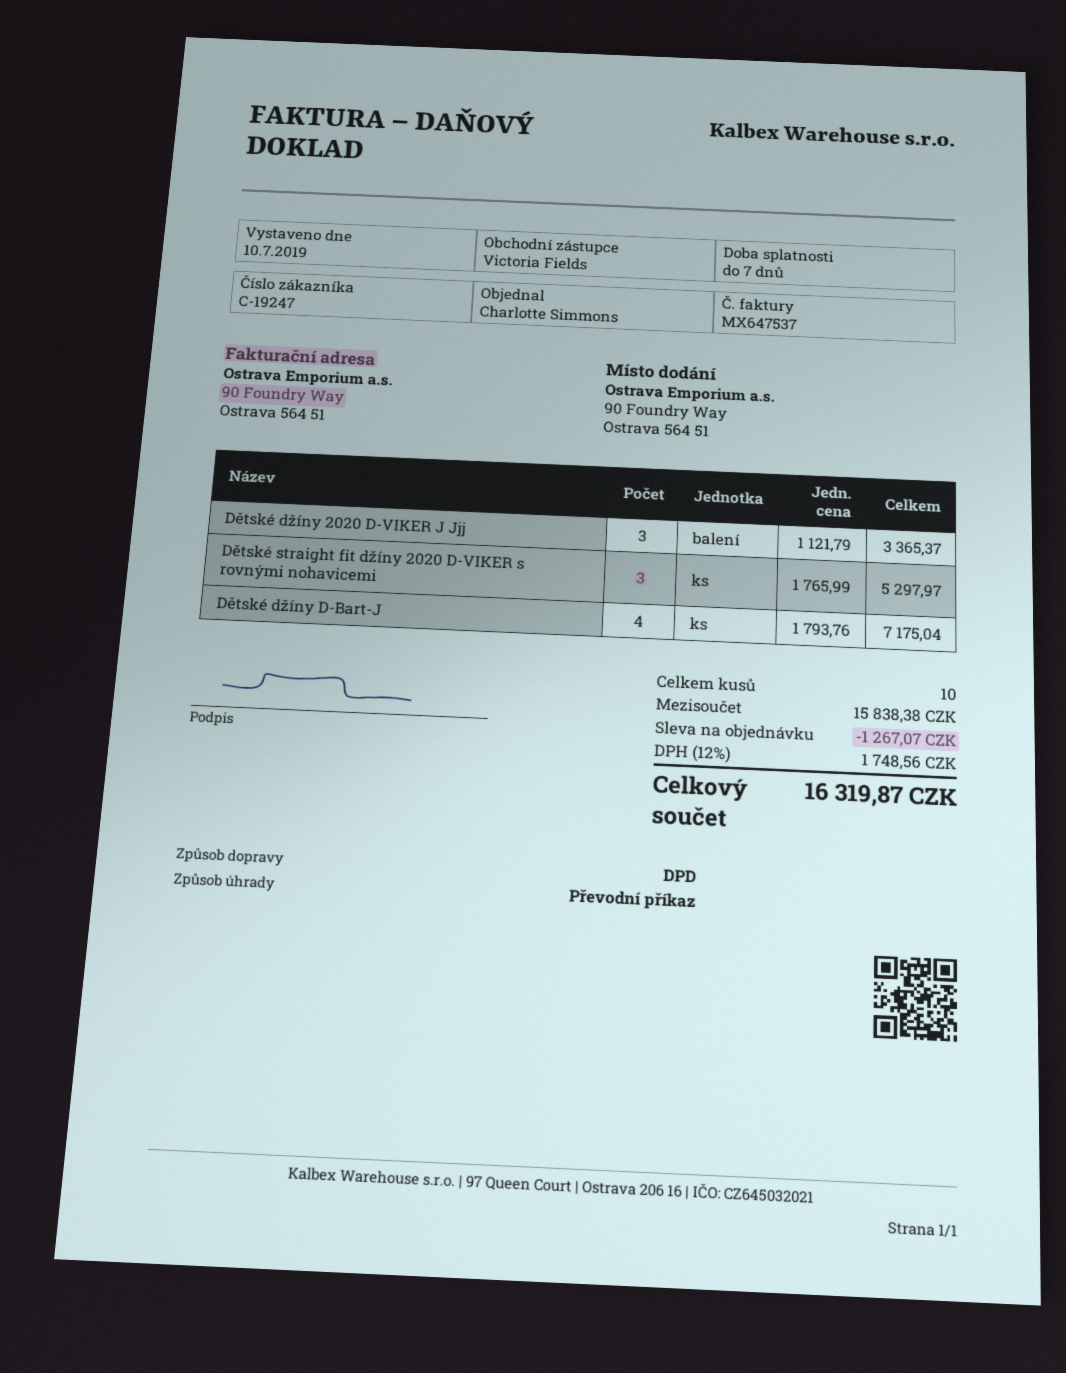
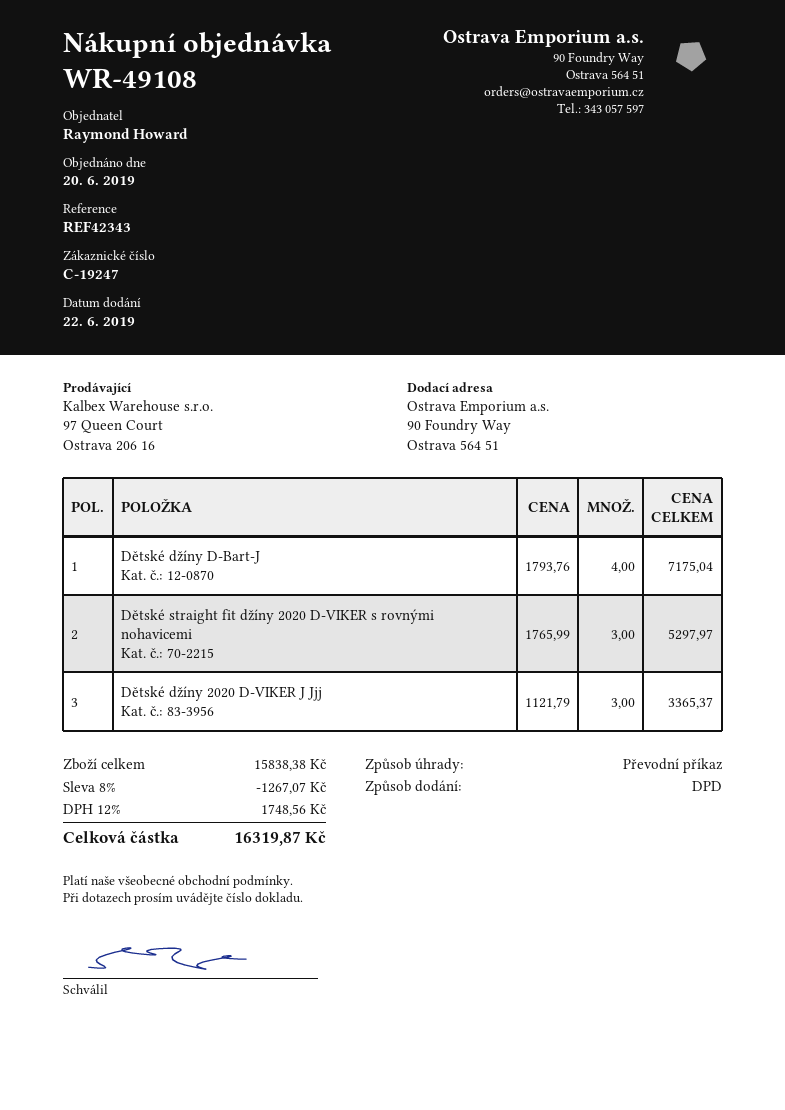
ordered by: Charlotte Simmons -> Raymond Howard

